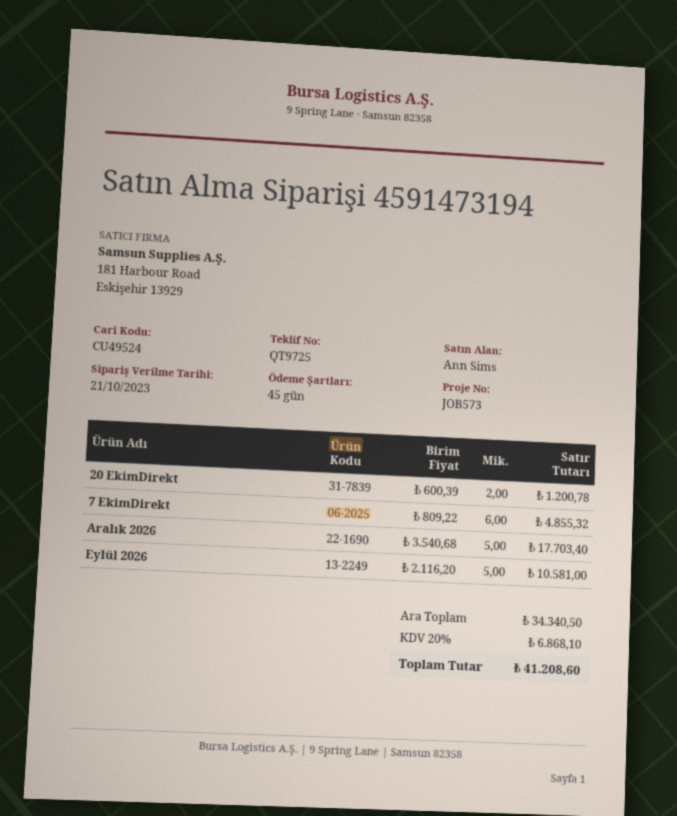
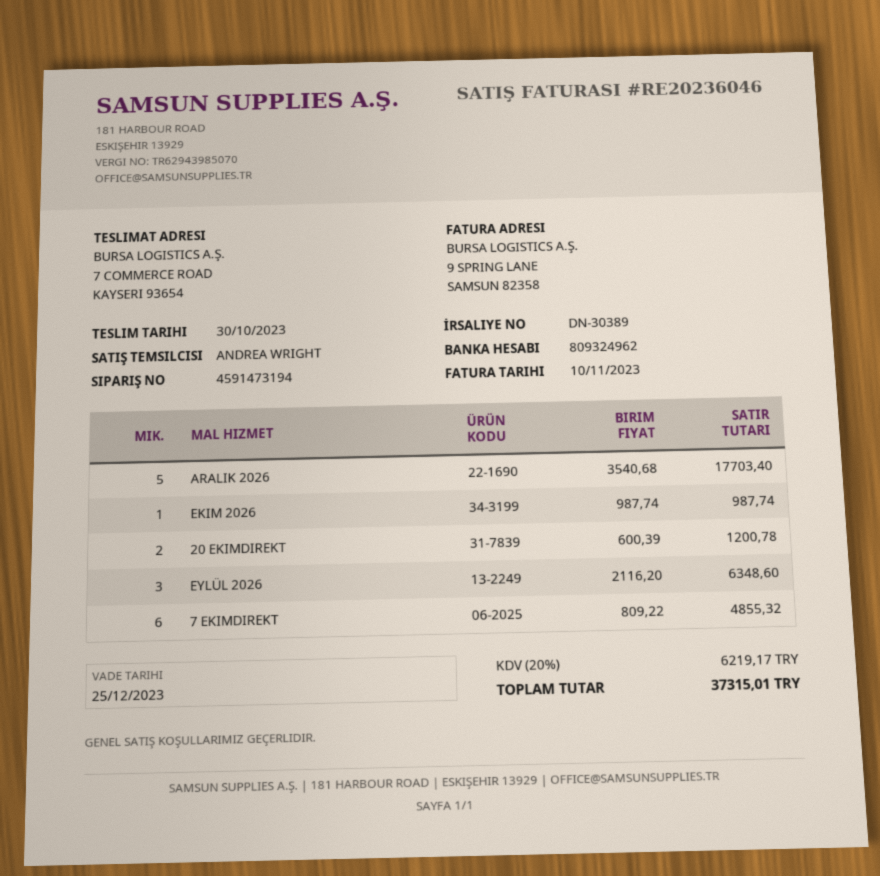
Eylül 2026: 5 x 2116.20 = 10581.00 -> 3 x 2116.20 = 6348.60
EKIM 2026: none -> 1 x 987.74 = 987.74
tax: 20% = 6868.10 -> 20% = 6219.17
total: 41208.60 -> 37315.01

